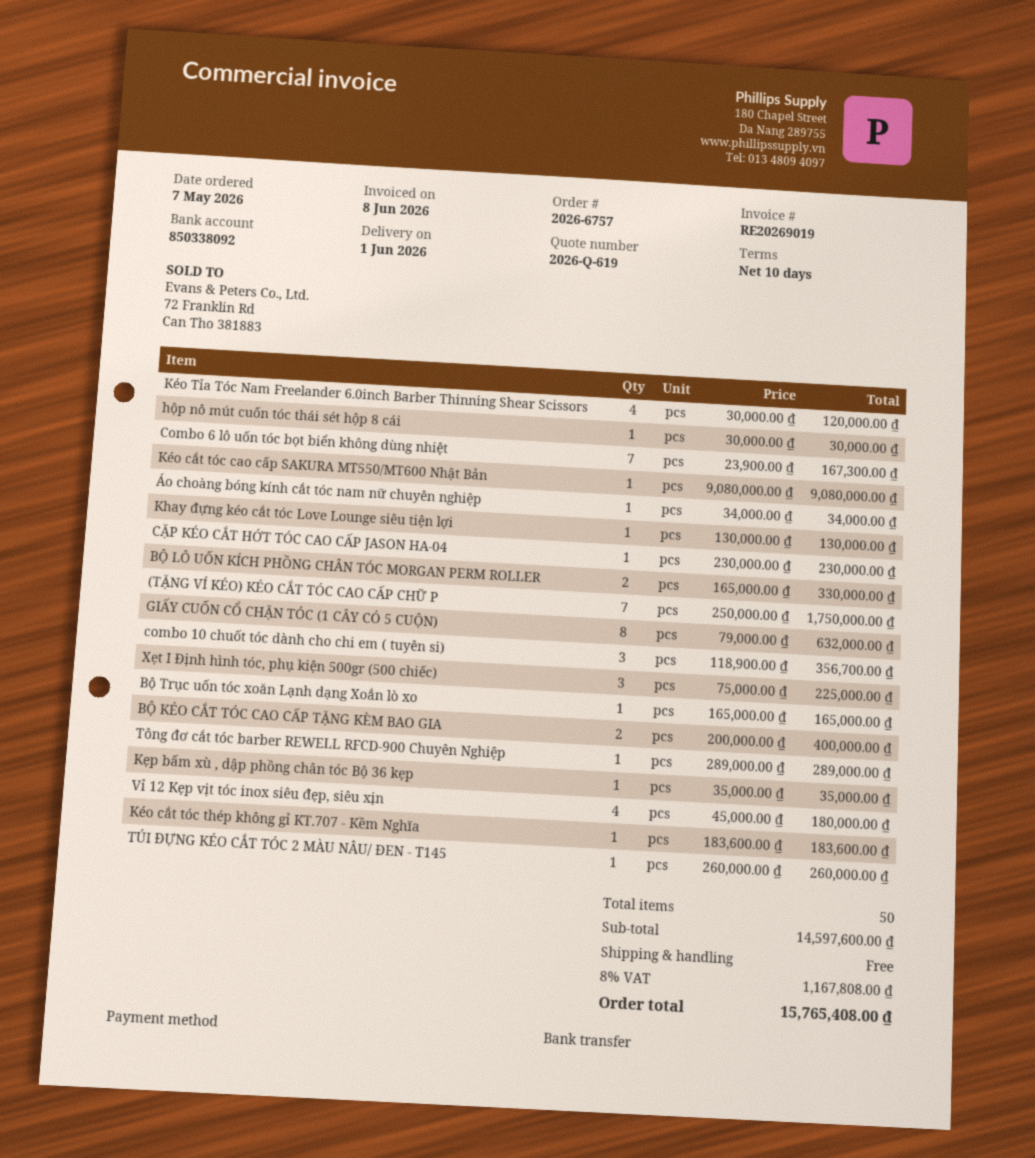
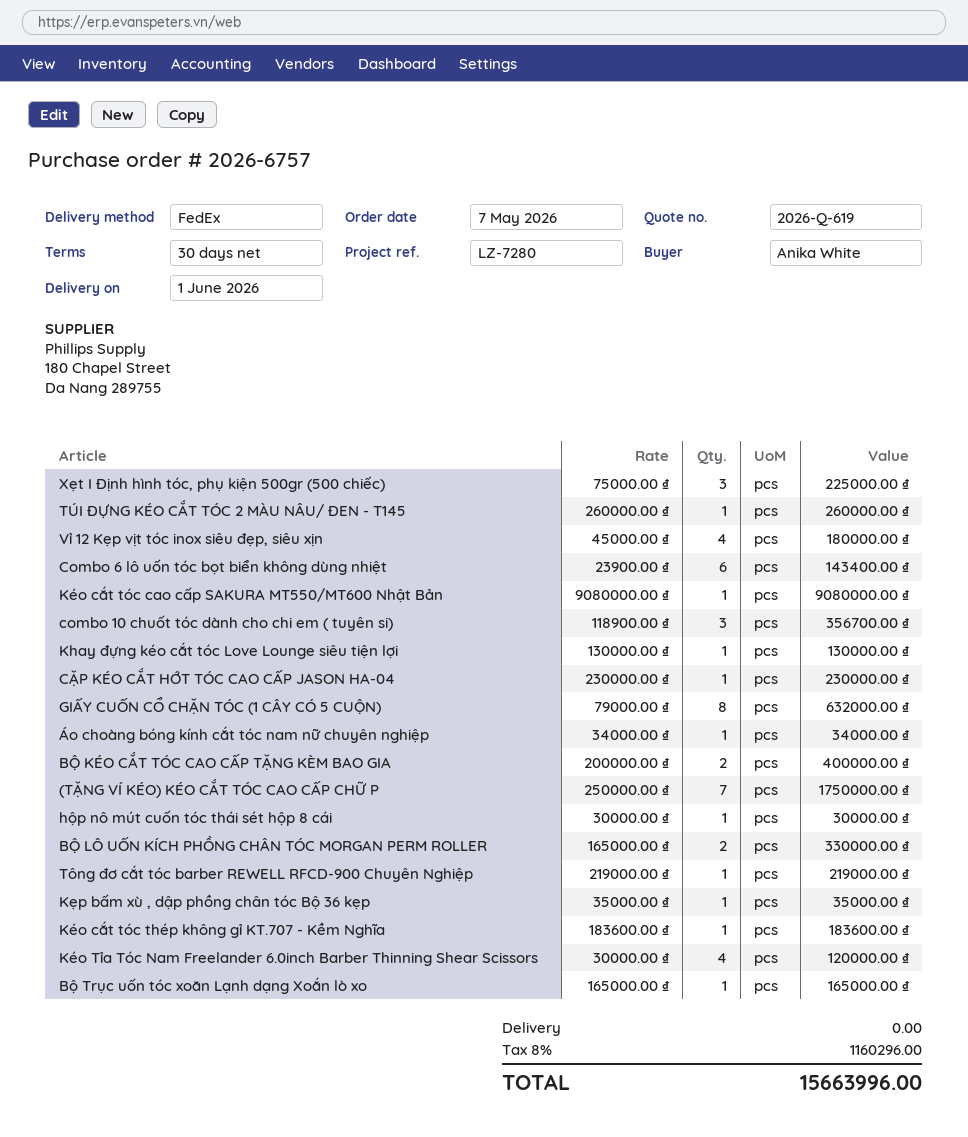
payment terms: 10 days -> 30 days
Combo 6 lô uốn tóc bọt biển không dùng nhiệt: 7 x 23900.00 = 167300.00 -> 6 x 23900.00 = 143400.00
Tông đơ cắt tóc barber REWELL RFCD-900 Chuyên Nghiệp: 1 x 289000.00 = 289000.00 -> 1 x 219000.00 = 219000.00
tax: 8% = 1167808.00 -> 8% = 1160296.00
total: 15765408.00 -> 15663996.00

